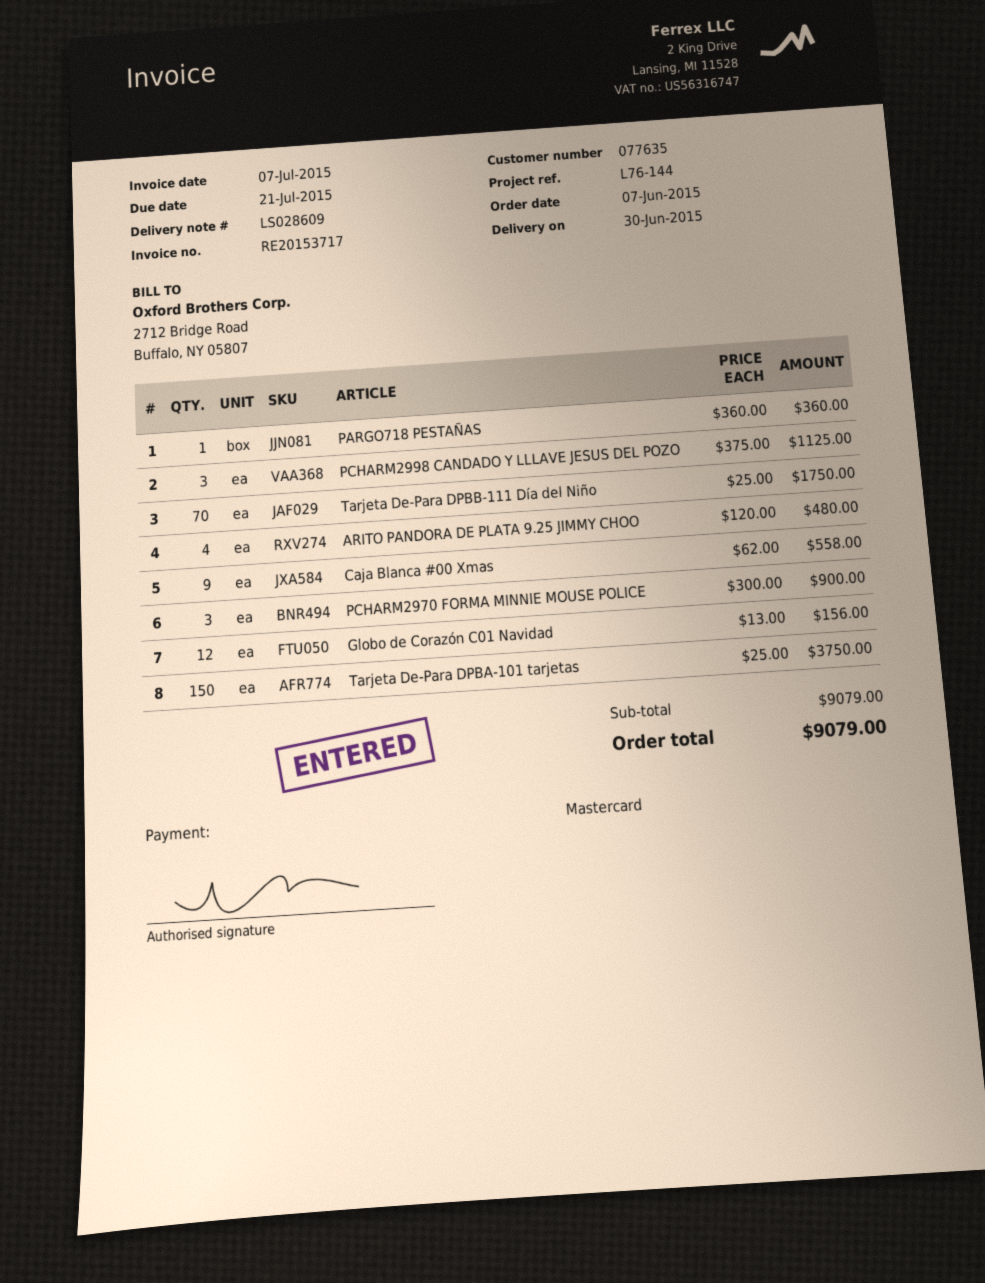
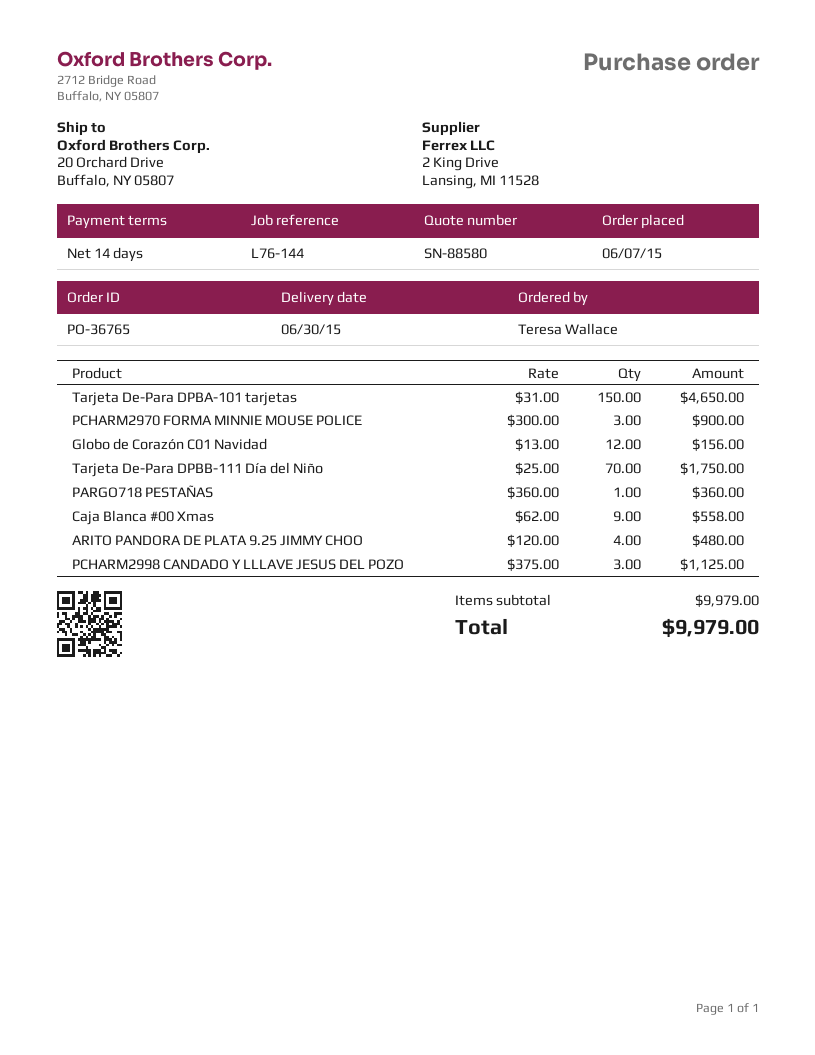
Tarjeta De-Para DPBA-101 tarjetas: 150 x 25.00 = 3750.00 -> 150 x 31.00 = 4650.00
subtotal: 9079.00 -> 9979.00
total: 9079.00 -> 9979.00

